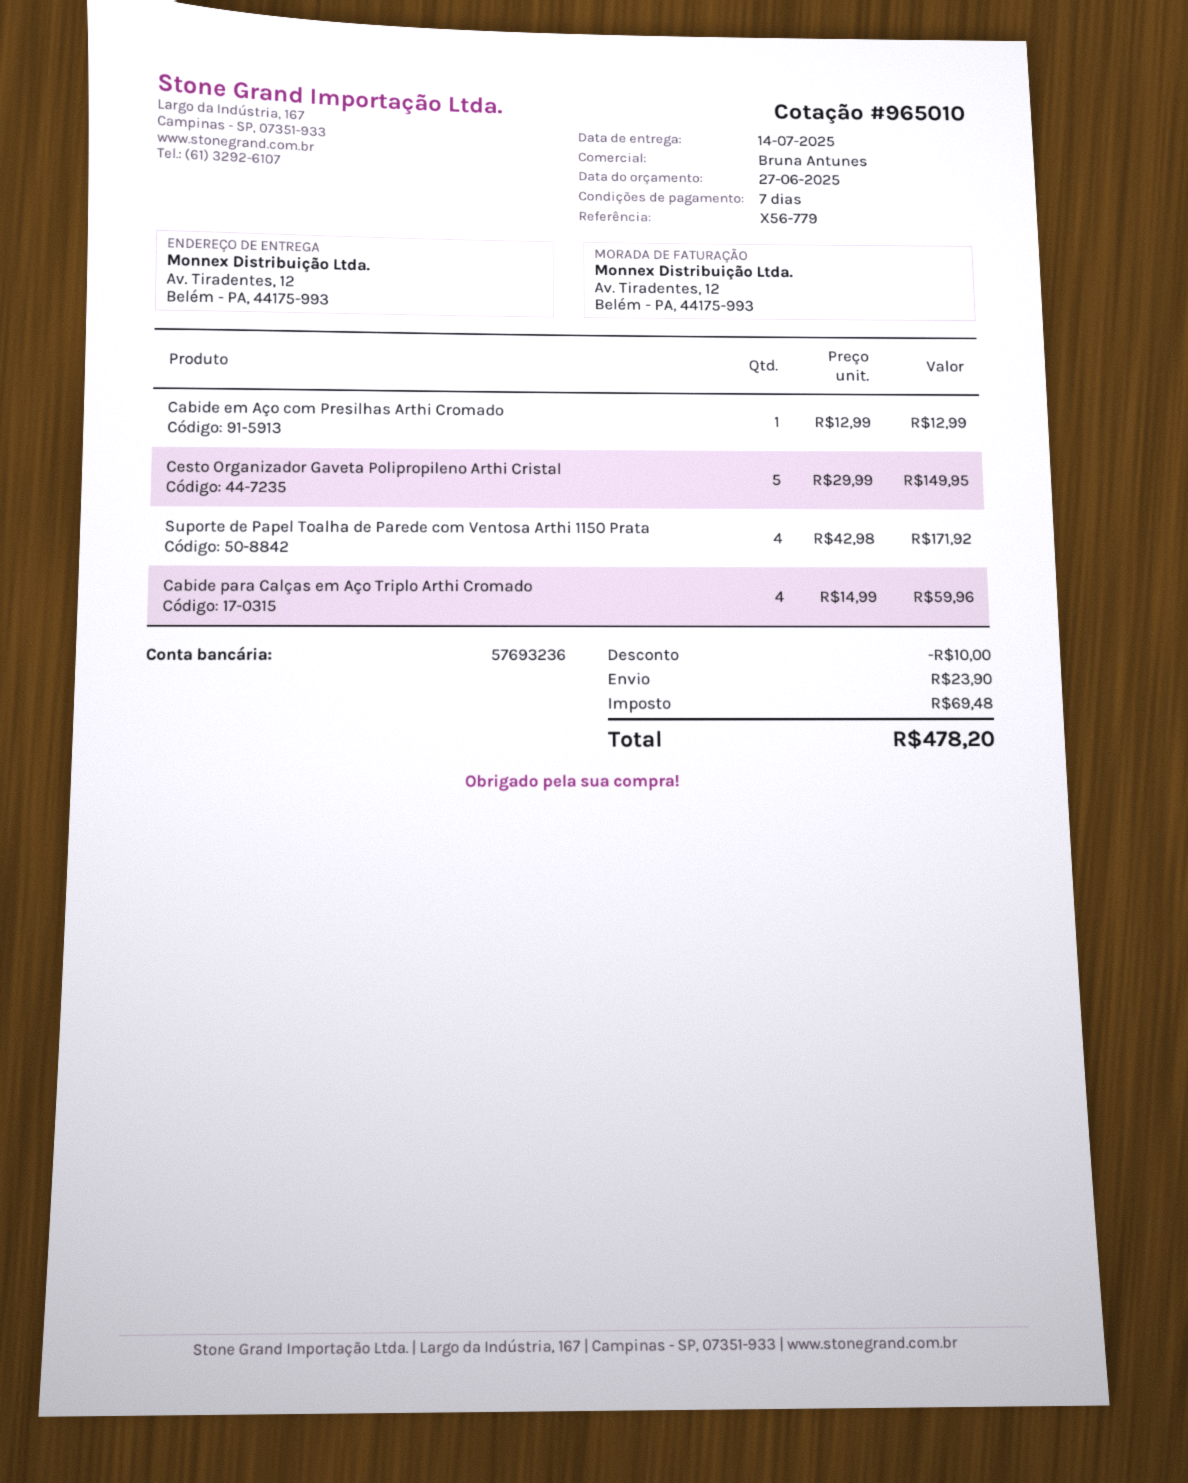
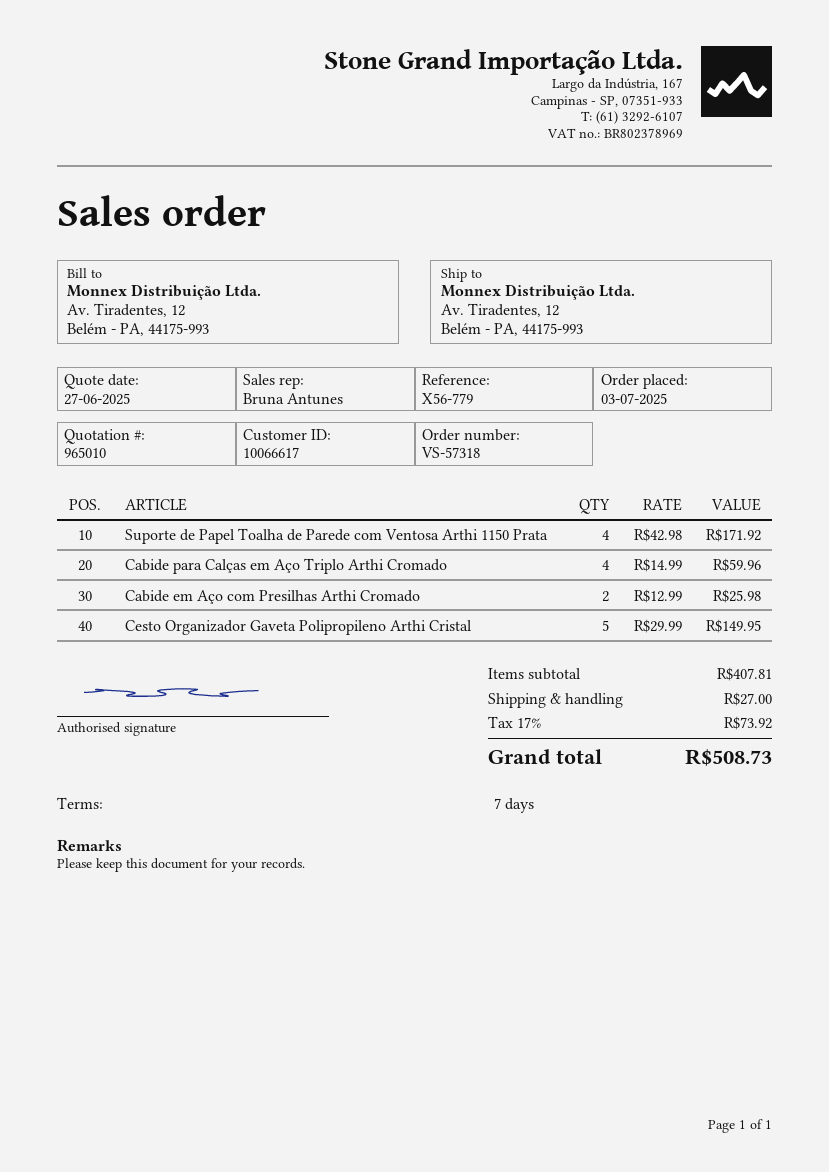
Cabide em Aço com Presilhas Arthi Cromado: 1 x 12.99 = 12.99 -> 2 x 12.99 = 25.98
discount: 10.00 -> none
shipping: 23.90 -> 27.00
tax: 69.48 -> 73.92
total: 478.20 -> 508.73

